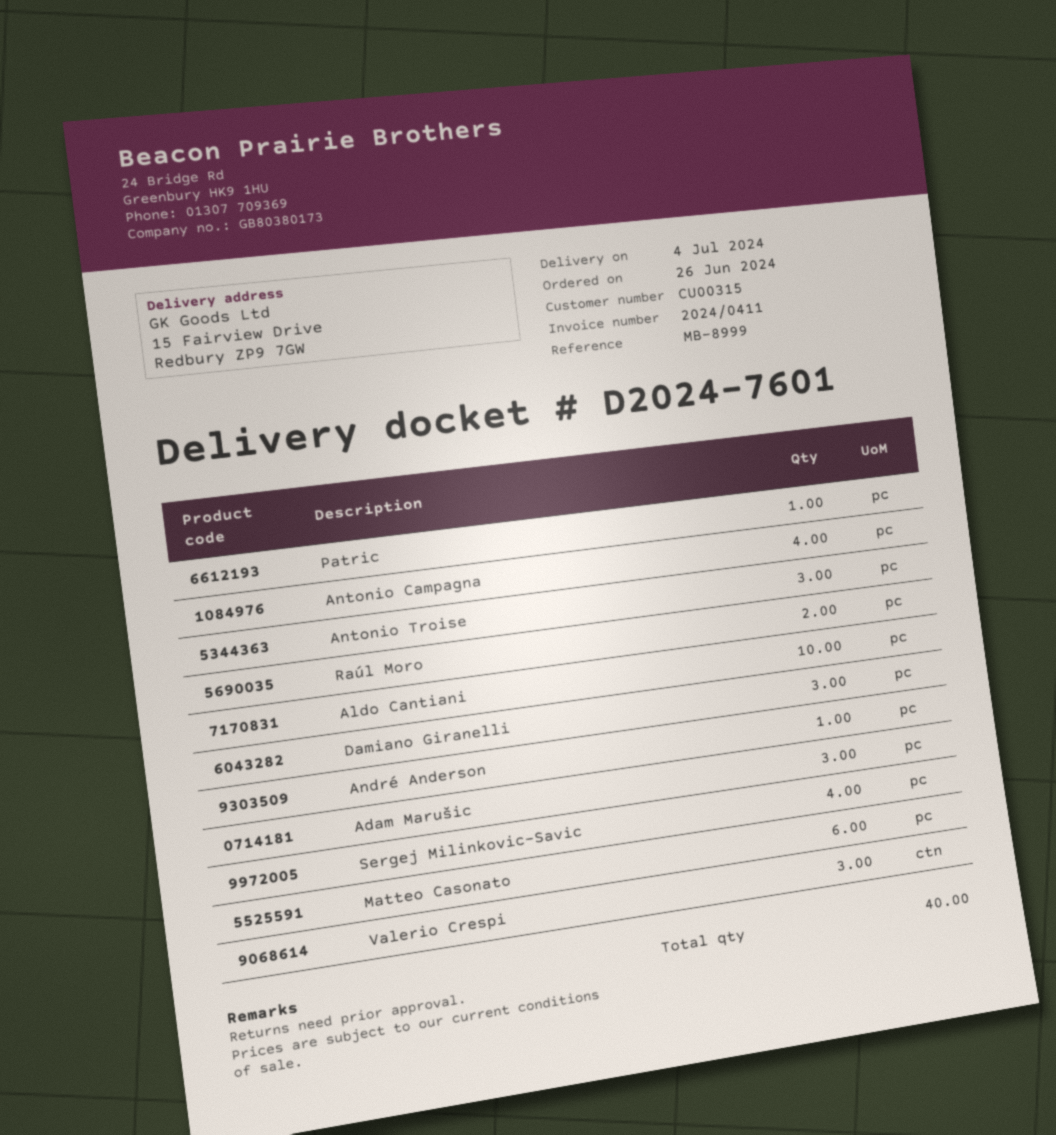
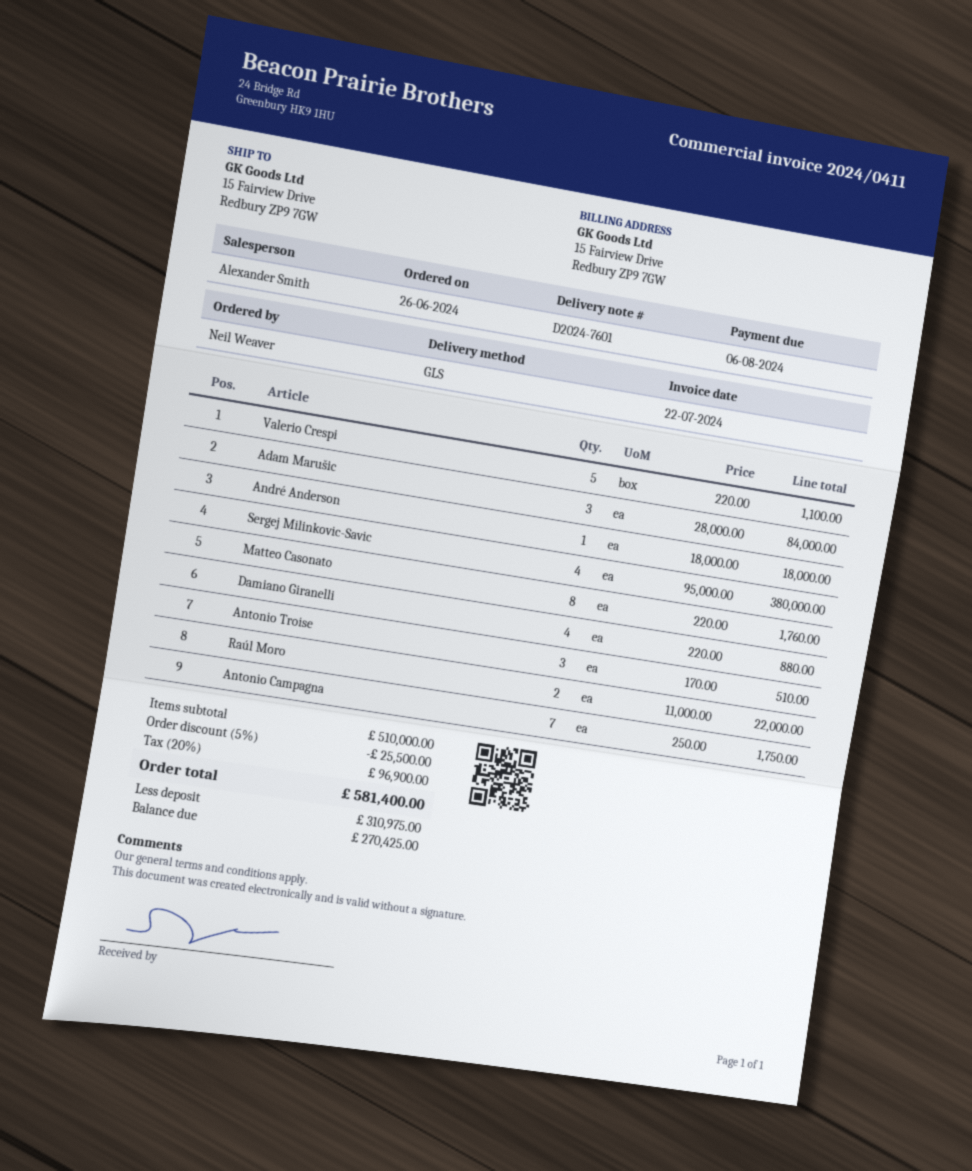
Patric: 1 -> none
Antonio Campagna: 4 -> 7
Aldo Cantiani: 10 -> none
Damiano Giranelli: 3 -> 4
Matteo Casonato: 6 -> 8
Valerio Crespi: 3 -> 5

